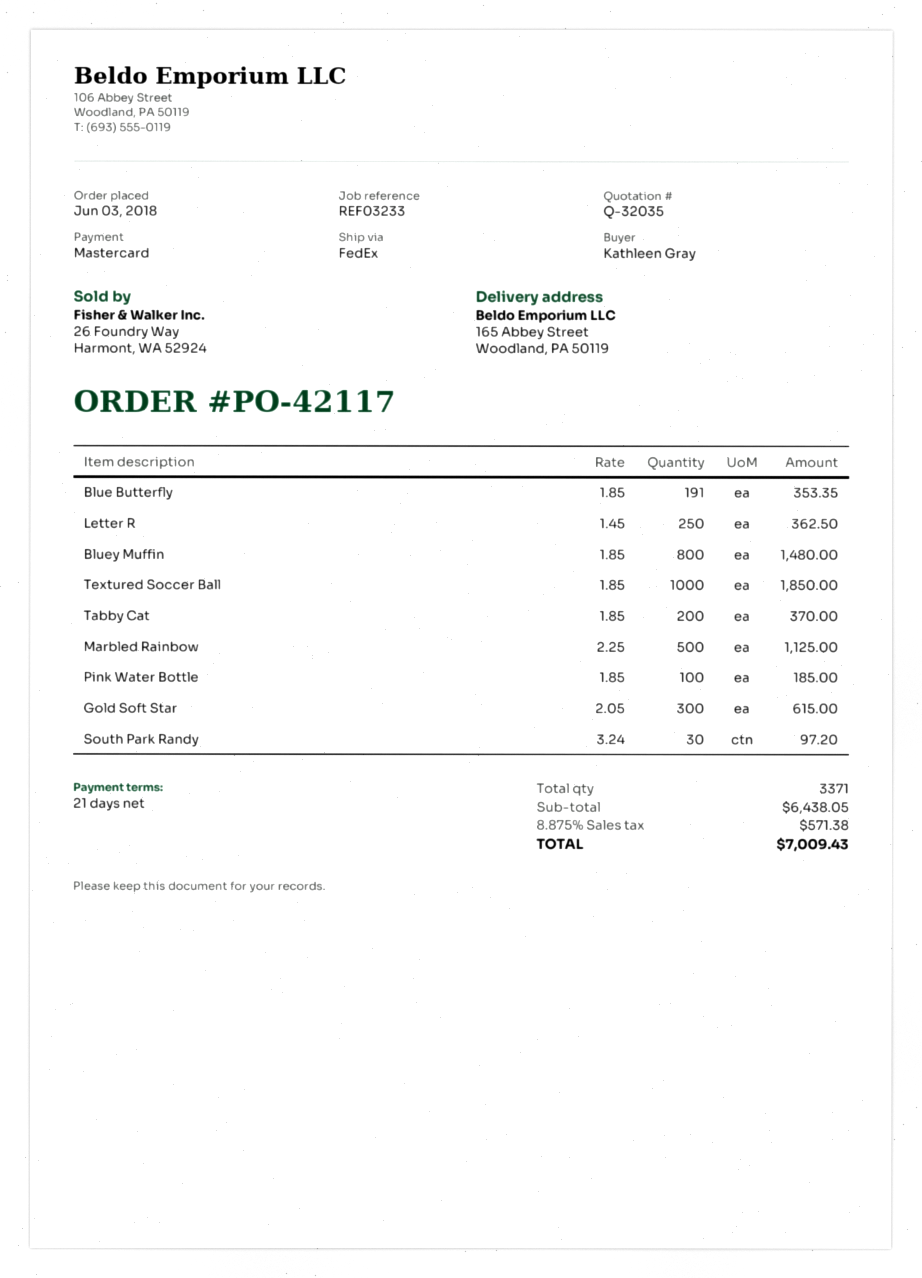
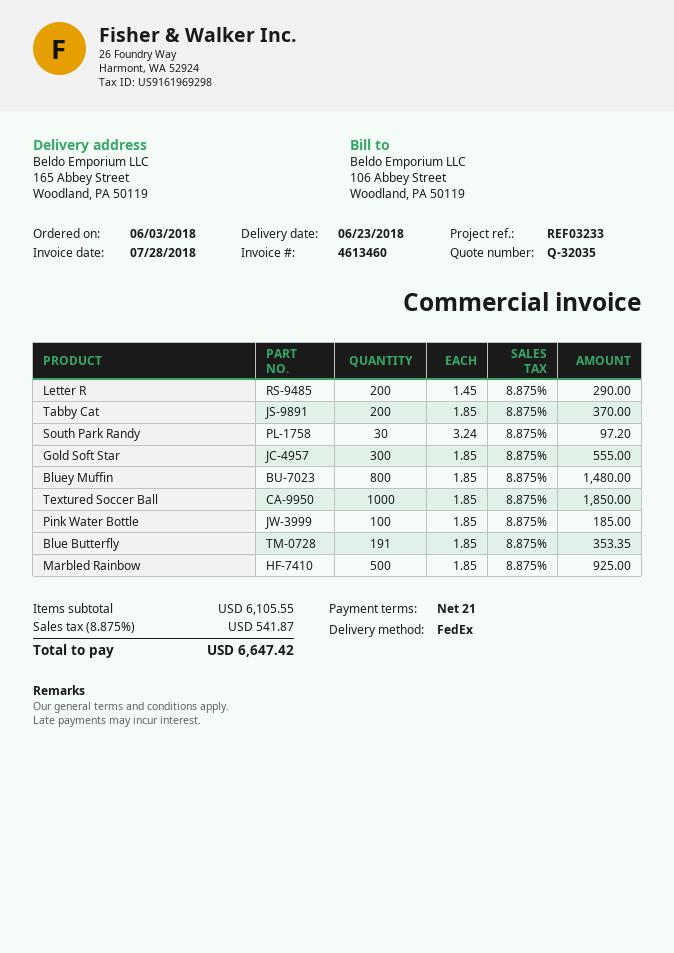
Letter R: 250 x 1.45 = 362.50 -> 200 x 1.45 = 290.00
Marbled Rainbow: 500 x 2.25 = 1125.00 -> 500 x 1.85 = 925.00
Gold Soft Star: 300 x 2.05 = 615.00 -> 300 x 1.85 = 555.00
subtotal: 6438.05 -> 6105.55
tax: 8.875% = 571.38 -> 8.875% = 541.87
total: 7009.43 -> 6647.42

